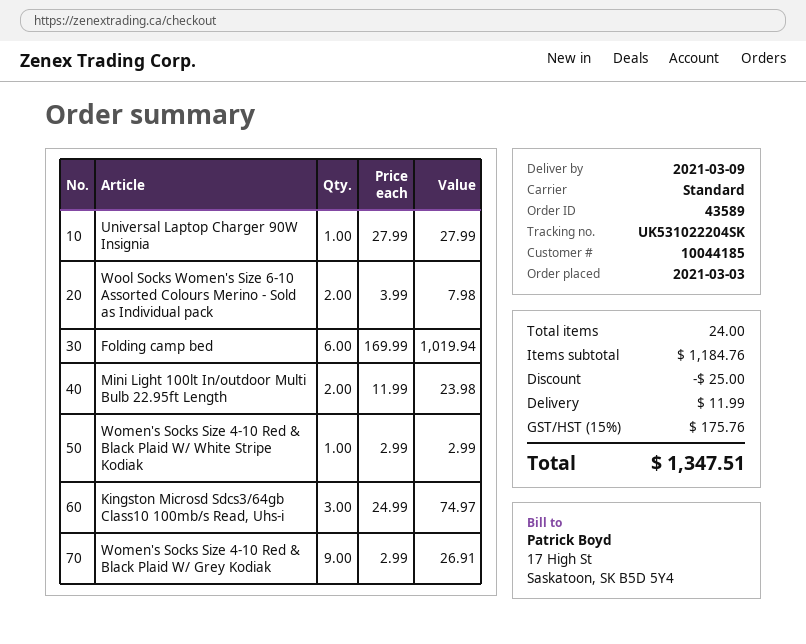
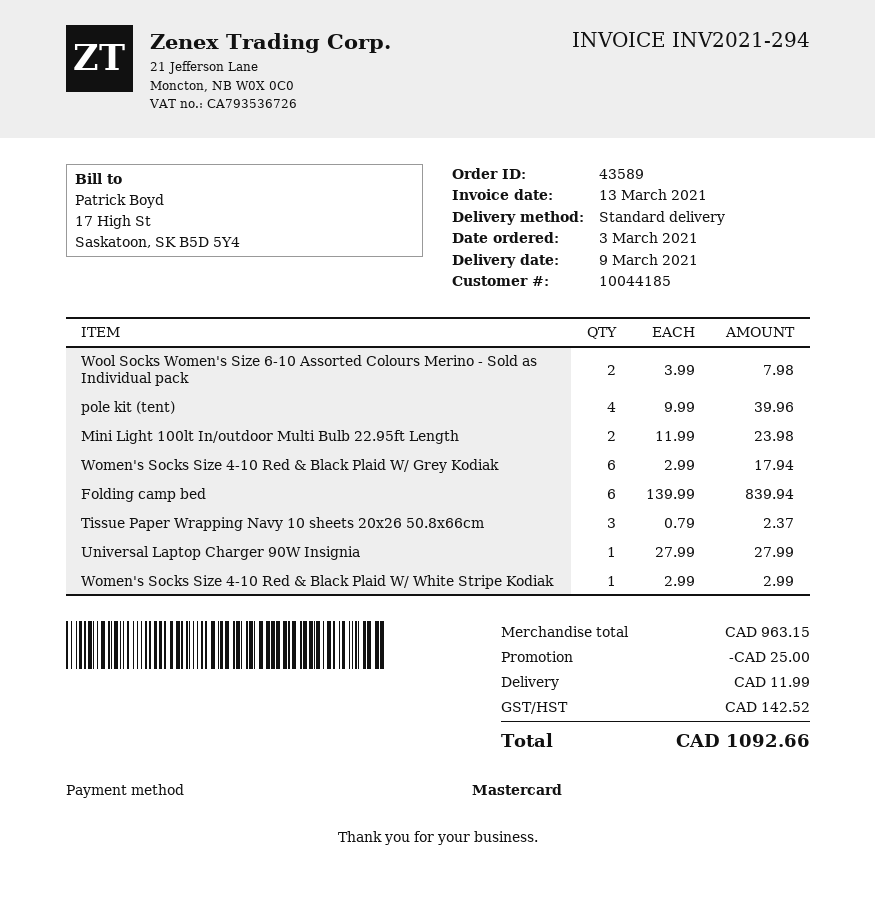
Folding camp bed: 6 x 169.99 = 1019.94 -> 6 x 139.99 = 839.94
Kingston Microsd Sdcs3/64gb Class10 100mb/s Read, Uhs-i: 3 x 24.99 = 74.97 -> none
Women's Socks Size 4-10 Red & Black Plaid W/ Grey Kodiak: 9 x 2.99 = 26.91 -> 6 x 2.99 = 17.94
pole kit (tent): none -> 4 x 9.99 = 39.96
Tissue Paper Wrapping Navy 10 sheets 20x26 50.8x66cm: none -> 3 x 0.79 = 2.37
subtotal: 1184.76 -> 963.15
tax: 175.76 -> 142.52
total: 1347.51 -> 1092.66

